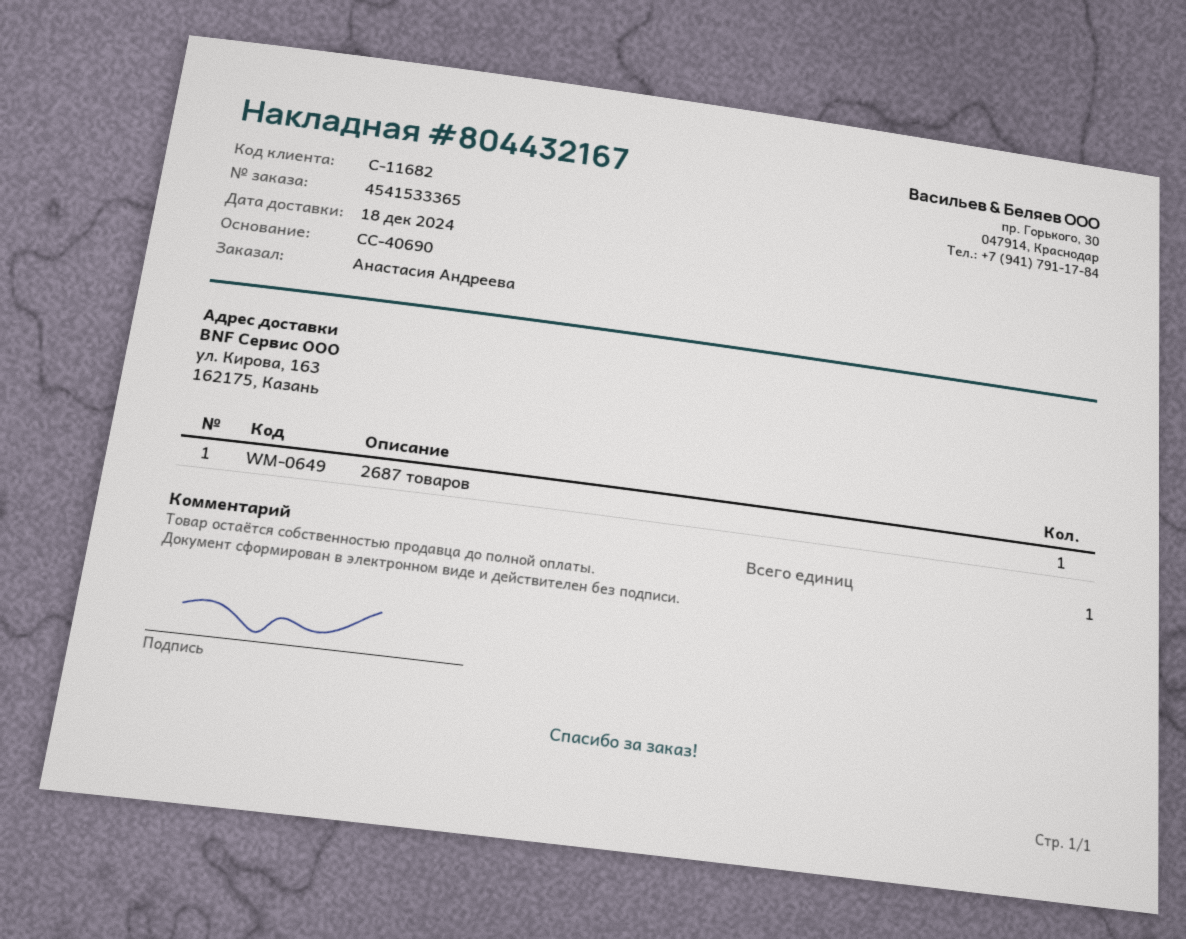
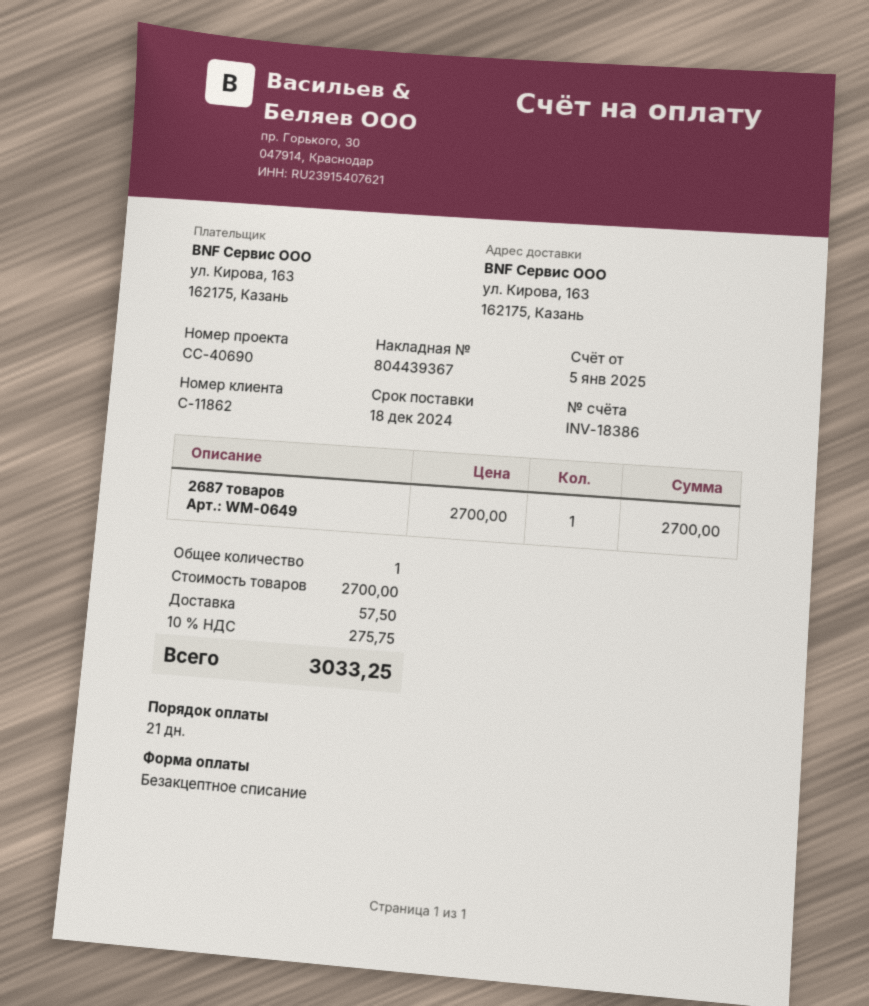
delivery note number: 804432167 -> 804439367
customer number: C-11682 -> C-11862

